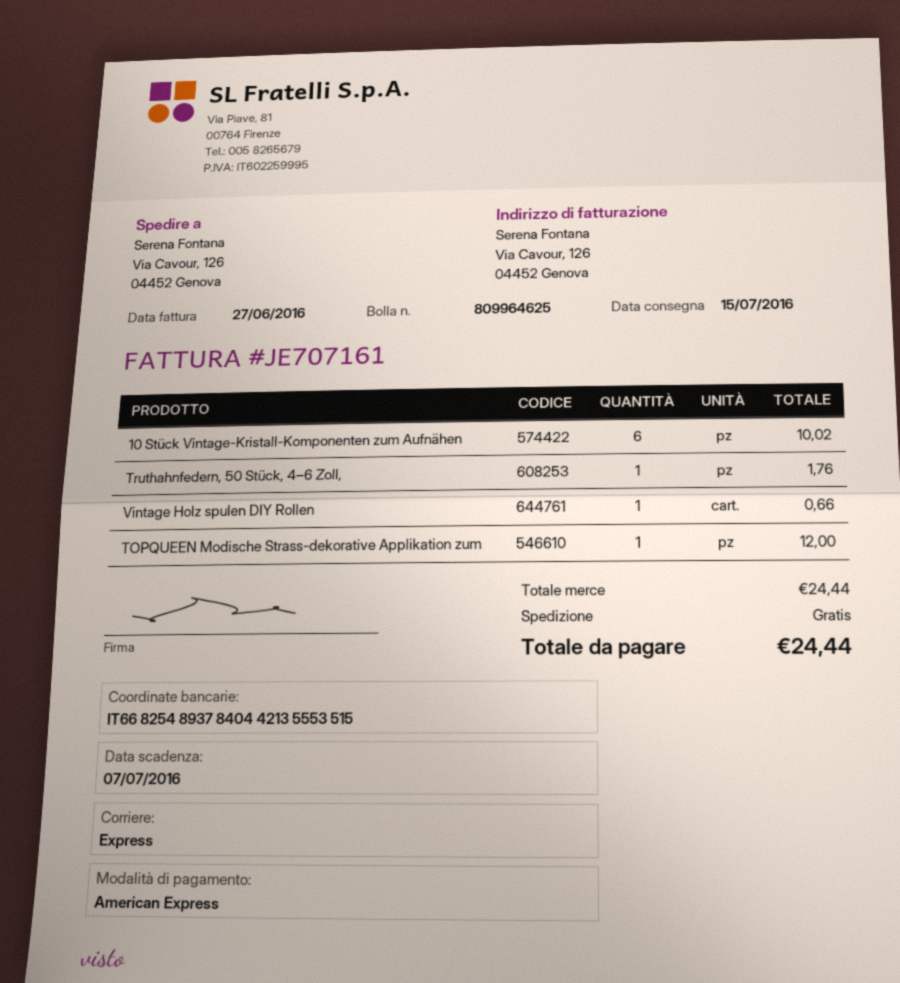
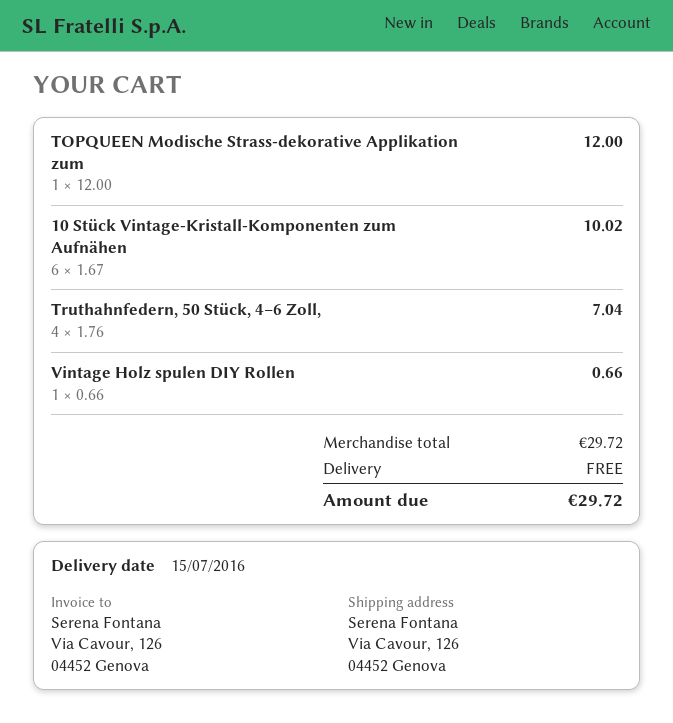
Truthahnfedern, 50 Stück, 4–6 Zoll,: 1 for 1.76 -> 4 for 7.04
subtotal: 24.44 -> 29.72
total: 24.44 -> 29.72

